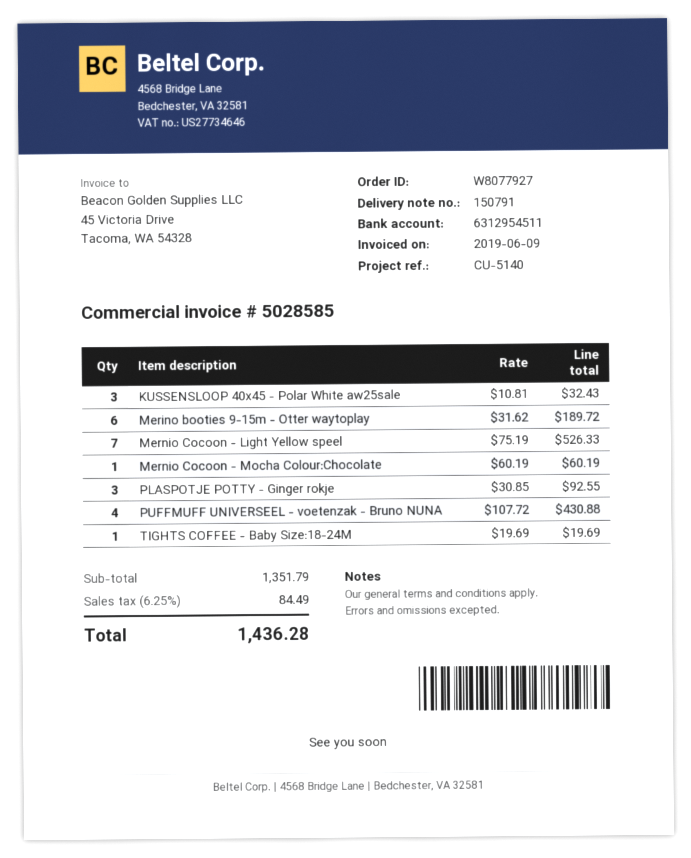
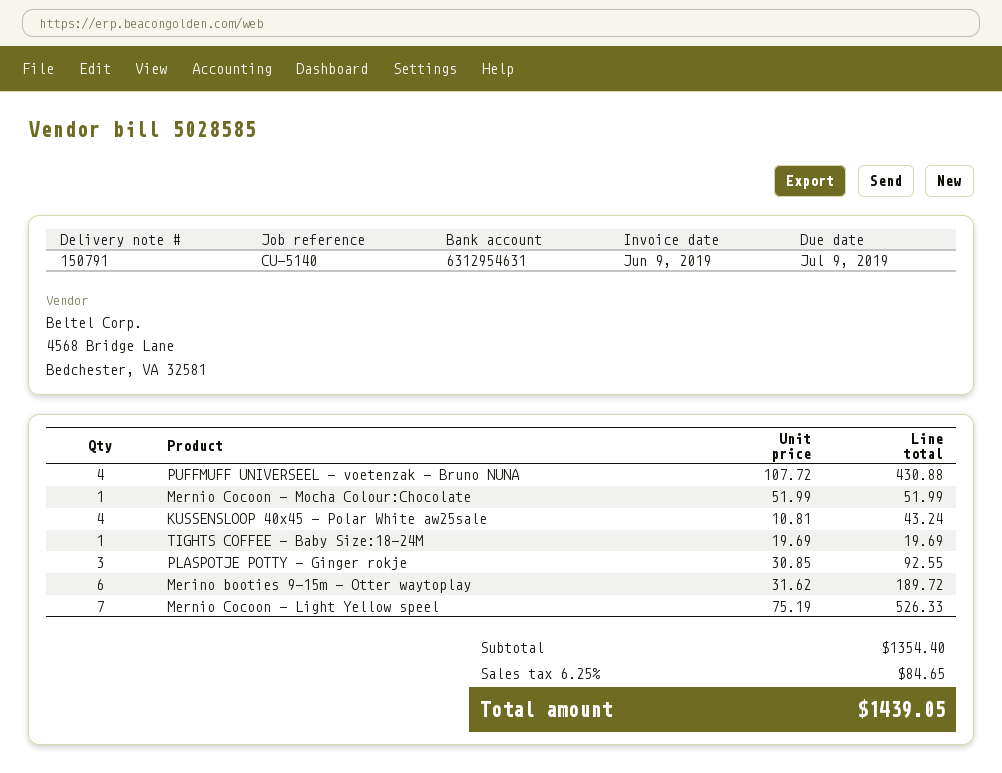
bank account: 6312954511 -> 6312954631
KUSSENSLOOP 40x45 - Polar White aw25sale: 3 x 10.81 = 32.43 -> 4 x 10.81 = 43.24
Mernio Cocoon - Mocha Colour:Chocolate: 1 x 60.19 = 60.19 -> 1 x 51.99 = 51.99
subtotal: 1351.79 -> 1354.40
tax: 6.25% = 84.49 -> 6.25% = 84.65
total: 1436.28 -> 1439.05

